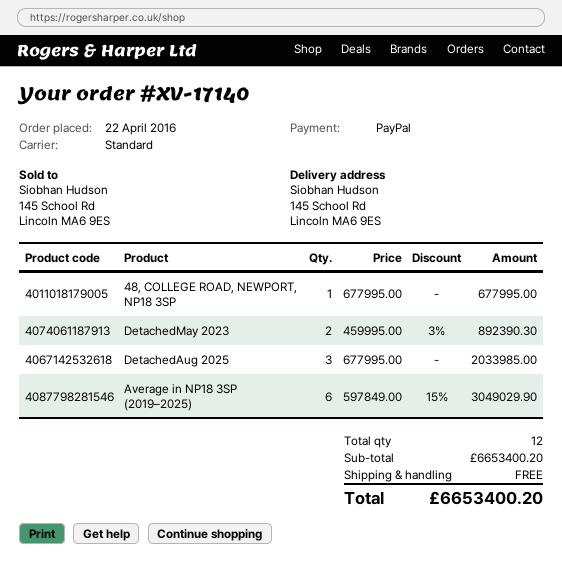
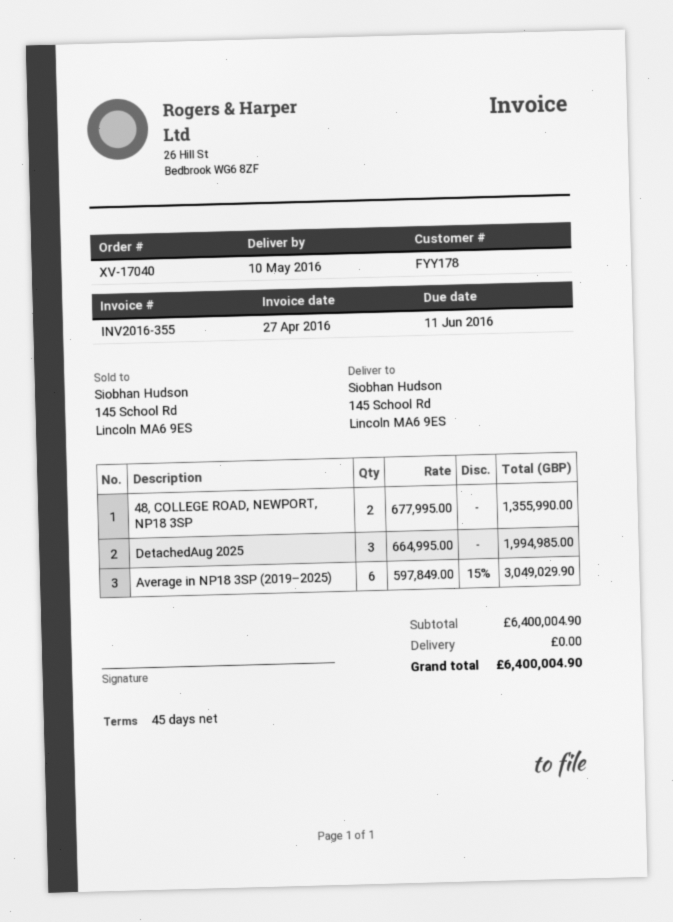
order number: XV-17140 -> XV-17040
48, COLLEGE ROAD, NEWPORT, NP18 3SP: 1 x 677995.00 = 677995.00 -> 2 x 677995.00 = 1355990.00
DetachedMay 2023: 2 x 459995.00 - 3% = 892390.30 -> none
DetachedAug 2025: 3 x 677995.00 = 2033985.00 -> 3 x 664995.00 = 1994985.00
subtotal: 6653400.20 -> 6400004.90
total: 6653400.20 -> 6400004.90

